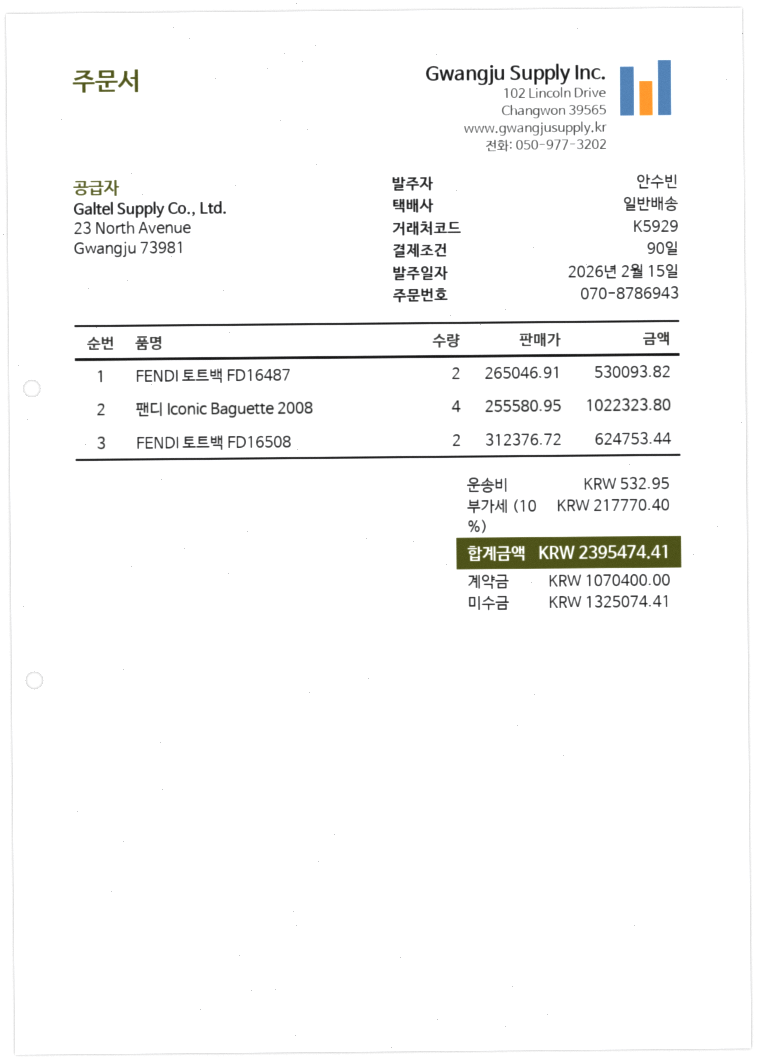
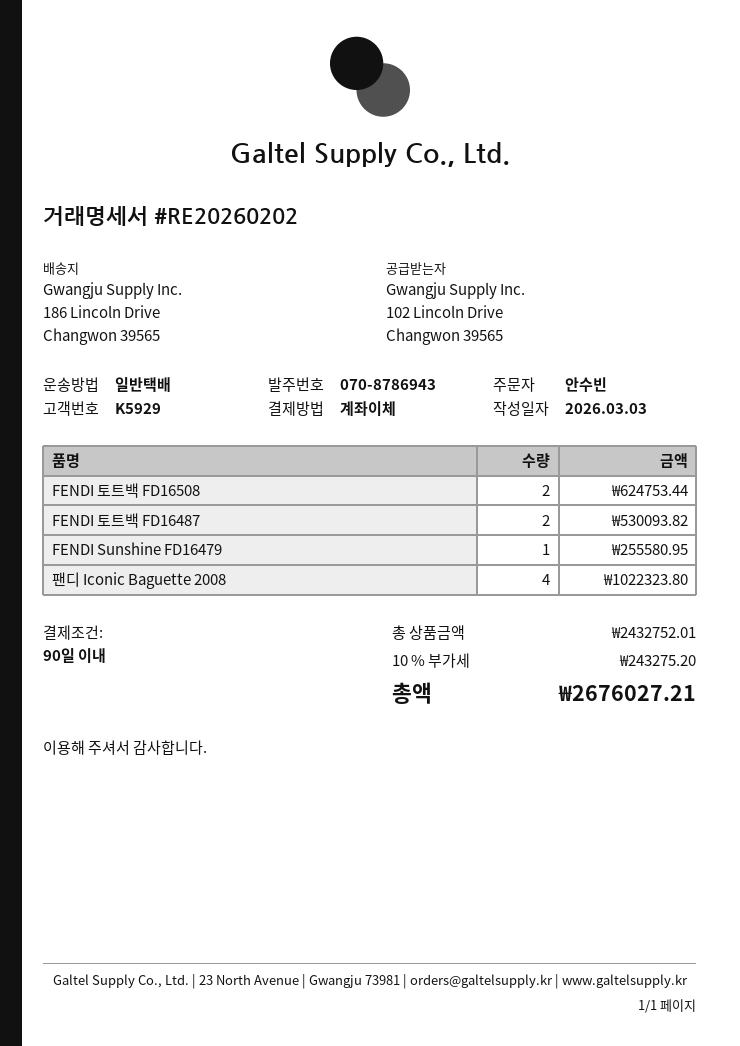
FENDI Sunshine FD16479: none -> 1 for 255580.95
shipping: 532.95 -> none
tax: 10% = 217770.40 -> 10% = 243275.20
total: 2395474.41 -> 2676027.21

